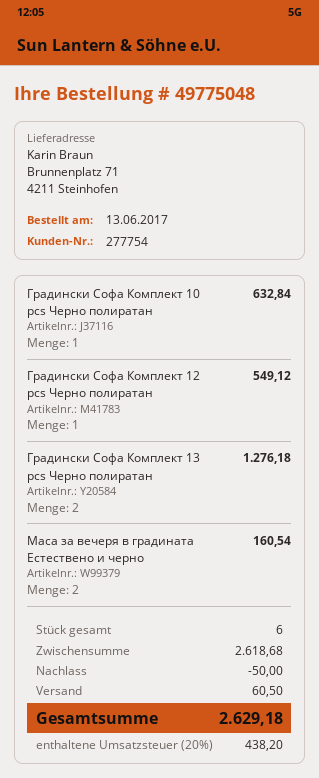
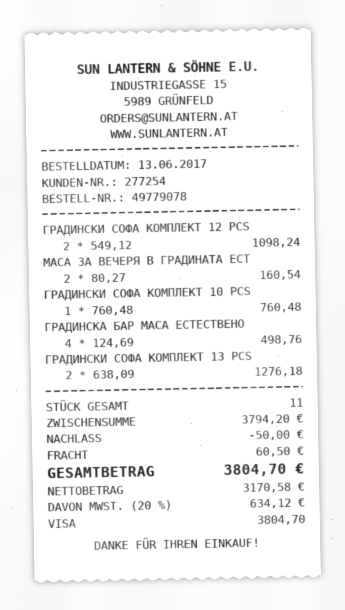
order number: 49775048 -> 49779078
customer number: 277754 -> 277254
Градински Софа Комплект 10 pcs Черно полиратан: 1 for 632.84 -> 1 for 760.48
Градински Софа Комплект 12 pcs Черно полиратан: 1 for 549.12 -> 2 for 1098.24
ГРАДИНСКА БАР МАСА ЕСТЕСТВЕНО: none -> 4 for 498.76
total quantity: 6 -> 11
subtotal: 2618.68 -> 3794.20
tax: 20% = 438.20 -> 20% = 634.12
total: 2629.18 -> 3804.70

